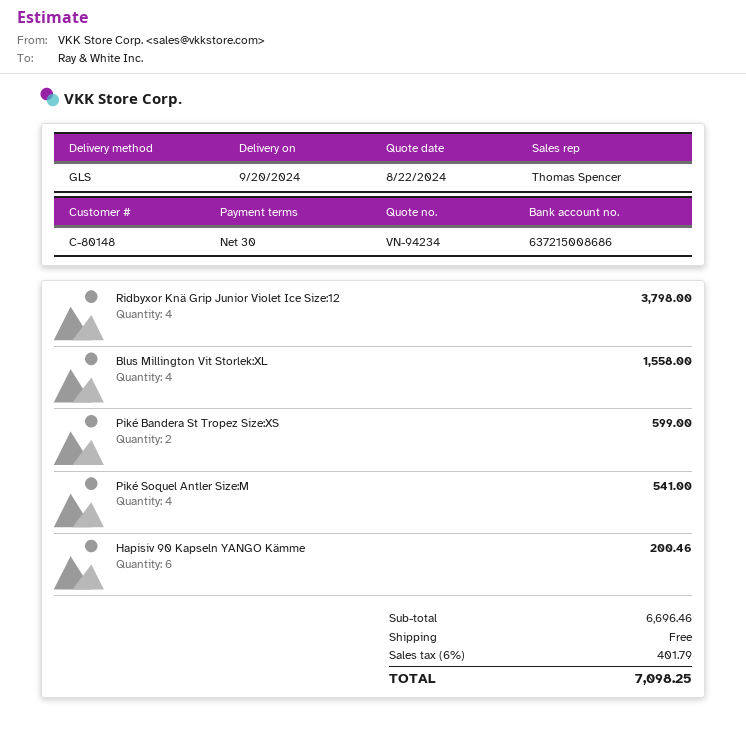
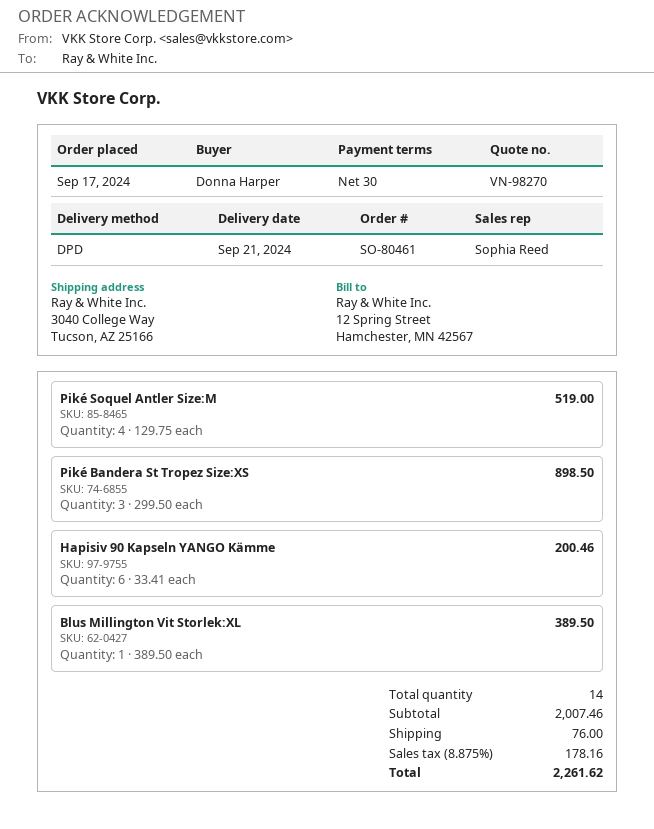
quote number: VN-94234 -> VN-98270
delivery date: 2024-09-20 -> 2024-09-21
sales rep: Thomas Spencer -> Sophia Reed
shipping method: GLS -> DPD
Ridbyxor Knä Grip Junior Violet Ice Size:12: 4 for 3798.00 -> none
Blus Millington Vit Storlek:XL: 4 for 1558.00 -> 1 for 389.50
Piké Bandera St Tropez Size:XS: 2 for 599.00 -> 3 for 898.50
Piké Soquel Antler Size:M: 4 for 541.00 -> 4 for 519.00
subtotal: 6696.46 -> 2007.46
shipping: 0.00 -> 76.00
tax: 6% = 401.79 -> 8.875% = 178.16
total: 7098.25 -> 2261.62

